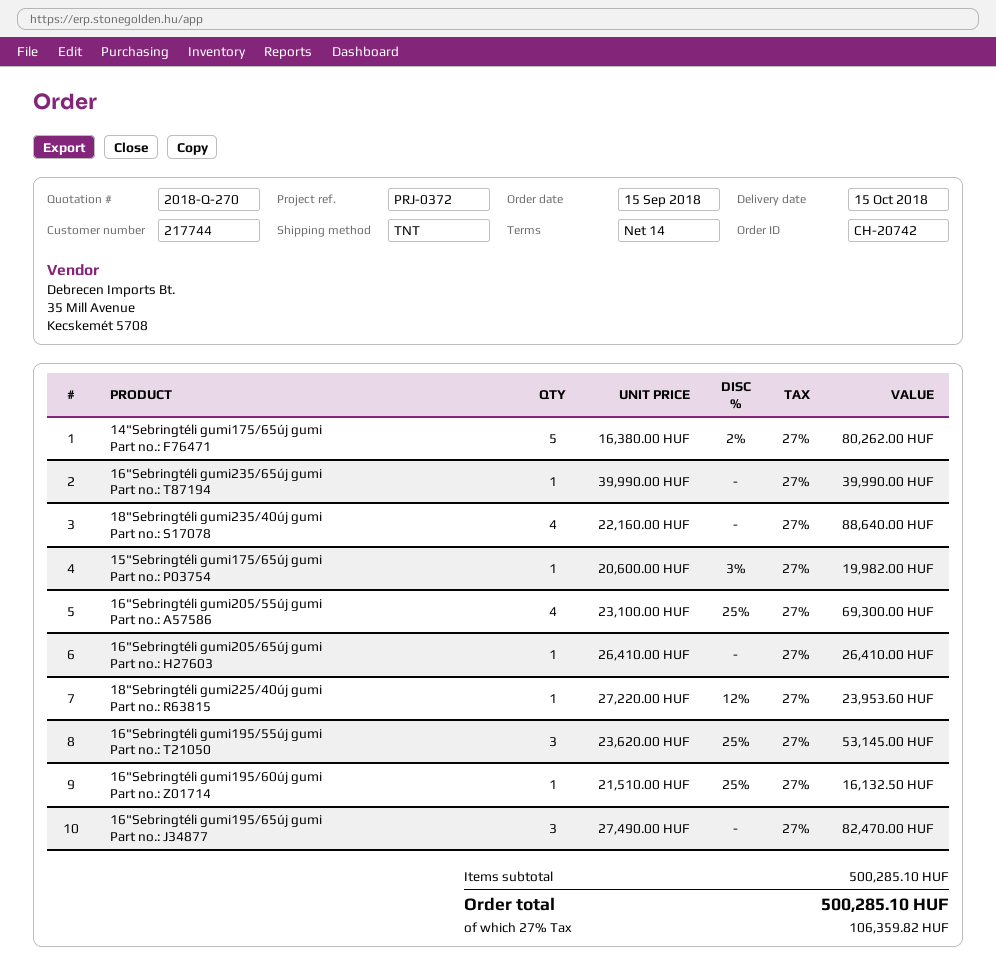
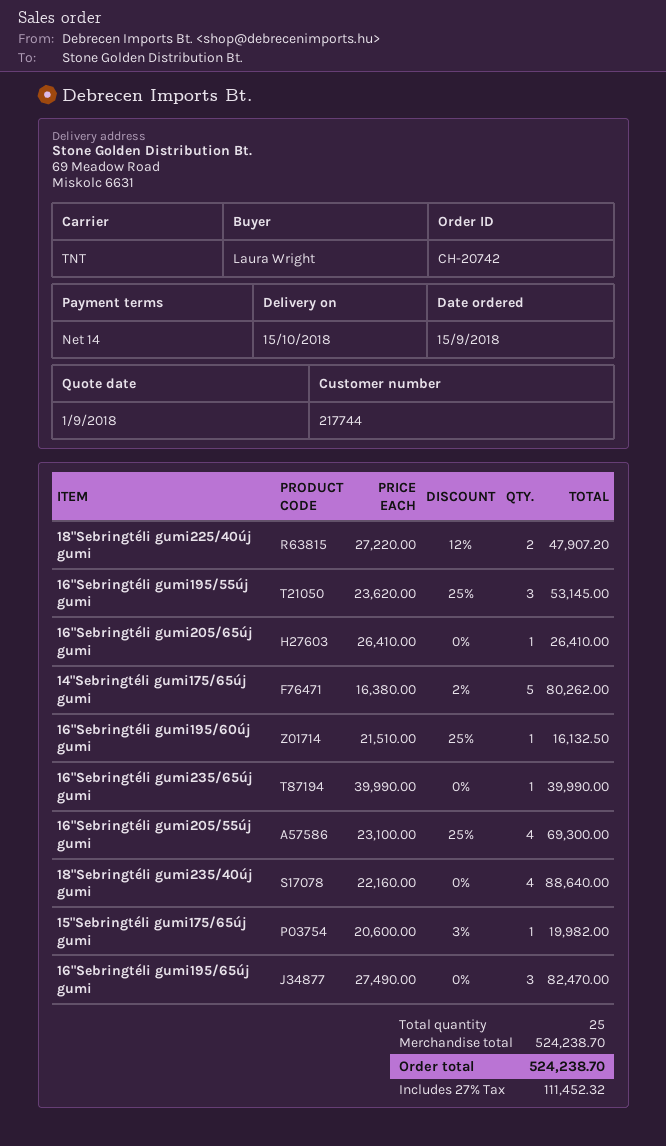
18"Sebringtéli gumi225/40új gumi: 1 x 27220.00 - 12% = 23953.60 -> 2 x 27220.00 - 12% = 47907.20
subtotal: 500285.10 -> 524238.70
tax: 27% = 106359.82 -> 27% = 111452.32
total: 500285.10 -> 524238.70

